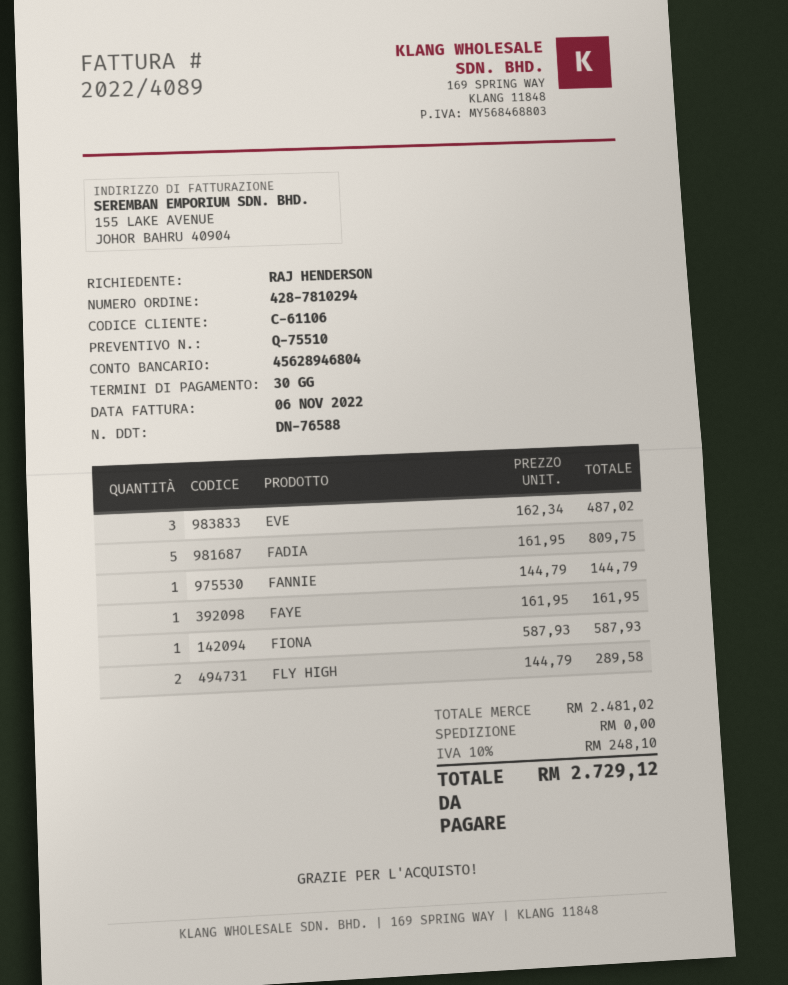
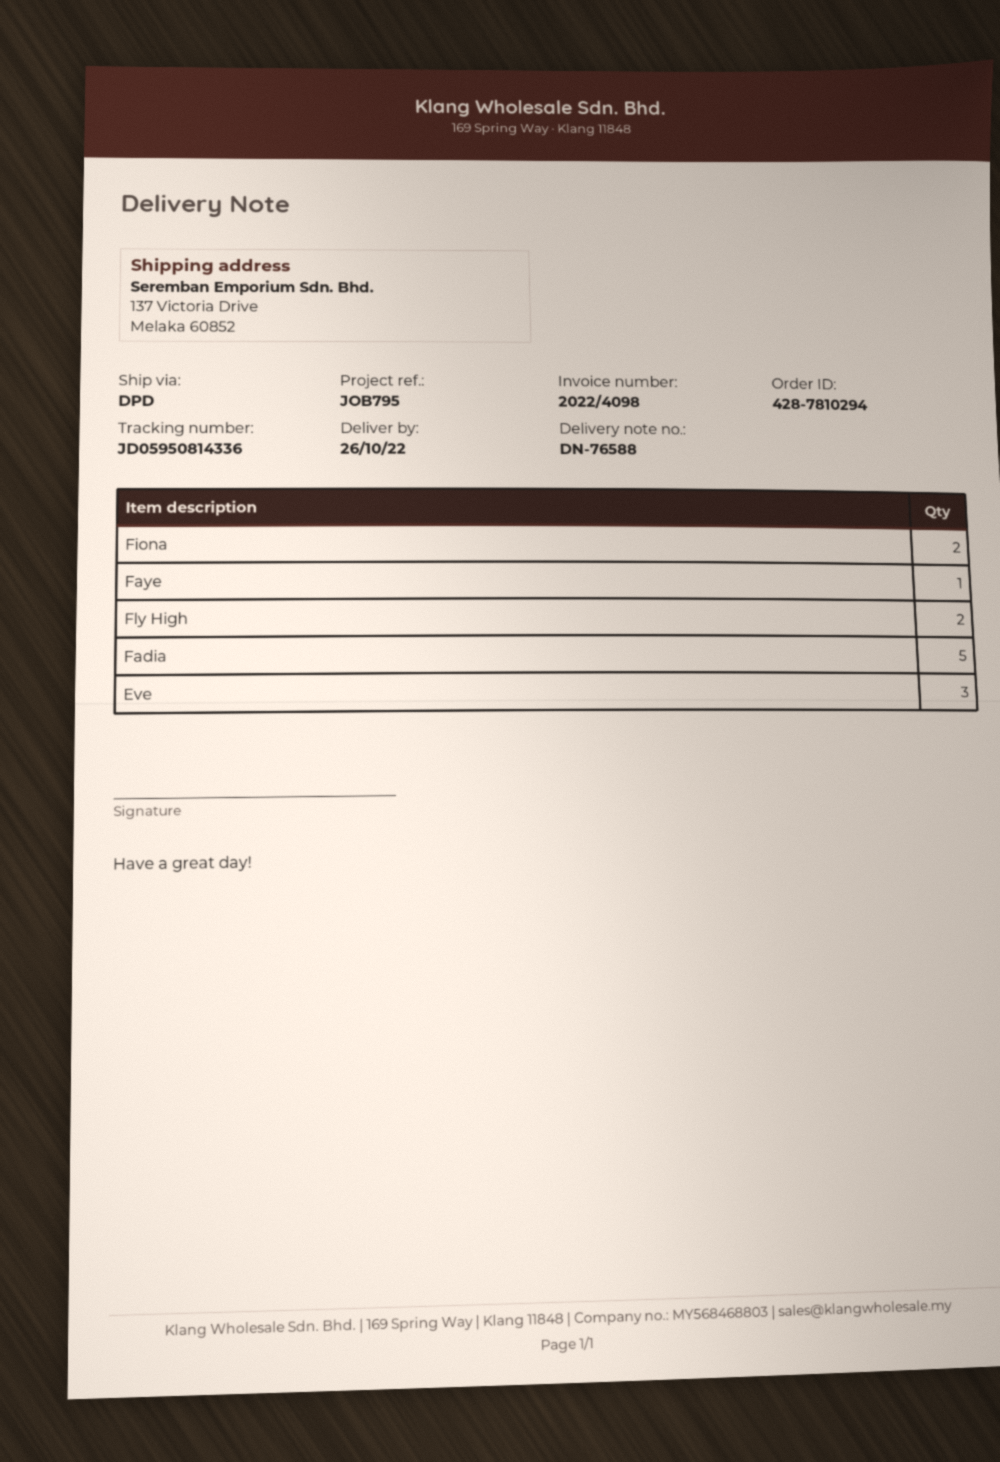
invoice number: 2022/4089 -> 2022/4098
FANNIE: 1 -> none
FIONA: 1 -> 2

